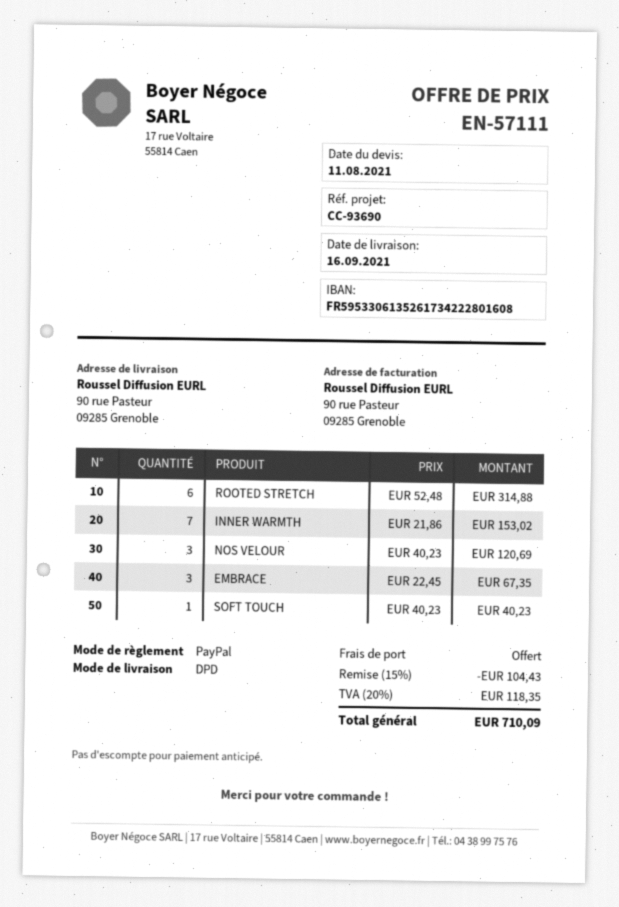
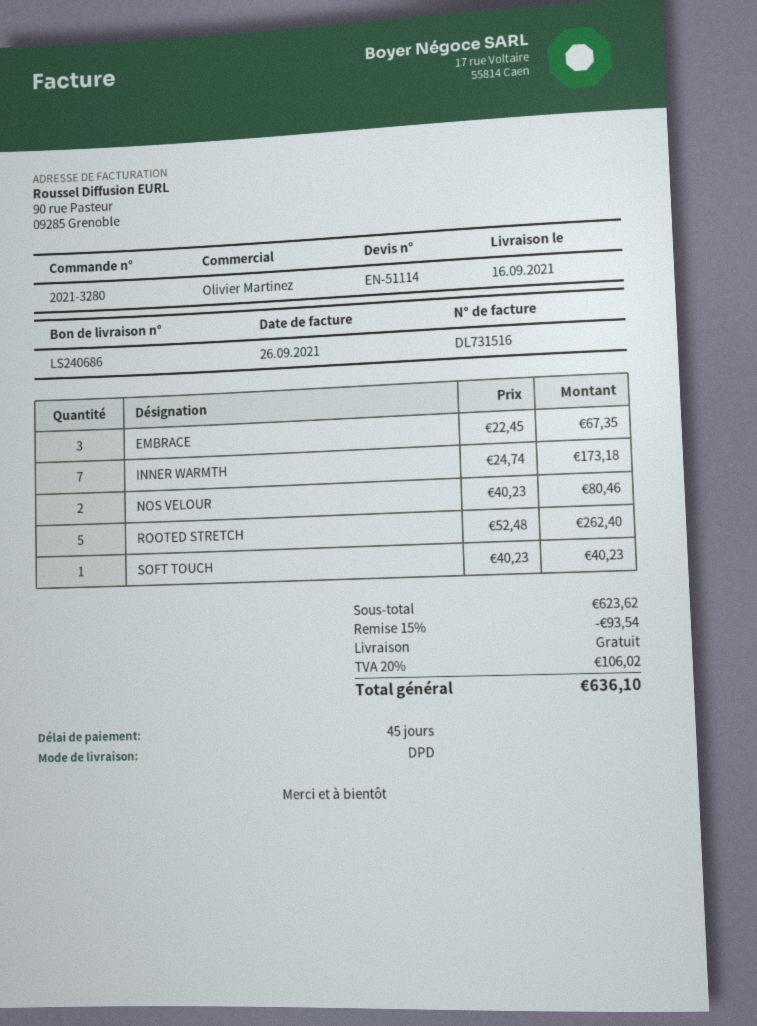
quote number: EN-57111 -> EN-51114
ROOTED STRETCH: 6 x 52.48 = 314.88 -> 5 x 52.48 = 262.40
INNER WARMTH: 7 x 21.86 = 153.02 -> 7 x 24.74 = 173.18
NOS VELOUR: 3 x 40.23 = 120.69 -> 2 x 40.23 = 80.46
discount: 15% = 104.43 -> 15% = 93.54
tax: 20% = 118.35 -> 20% = 106.02
total: 710.09 -> 636.10

